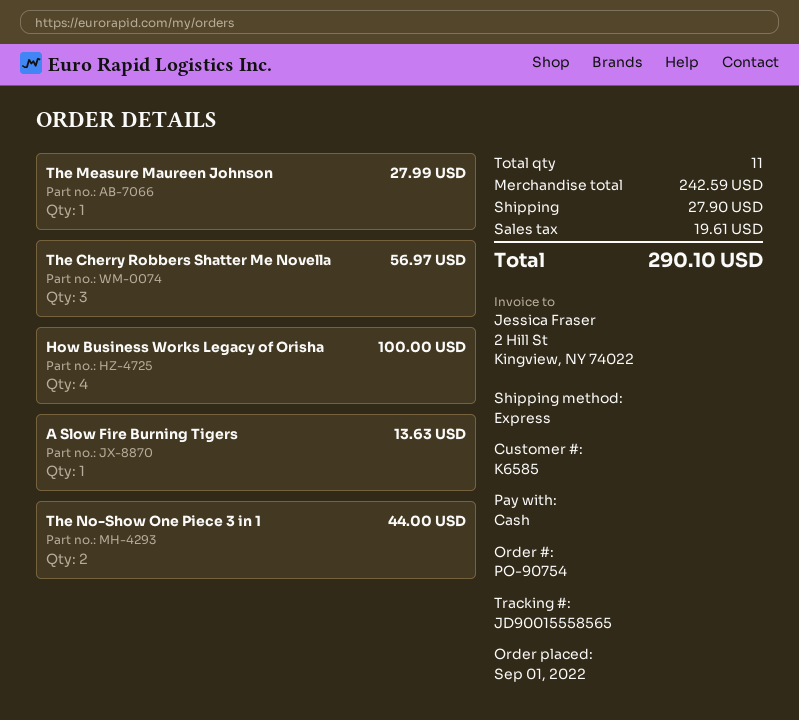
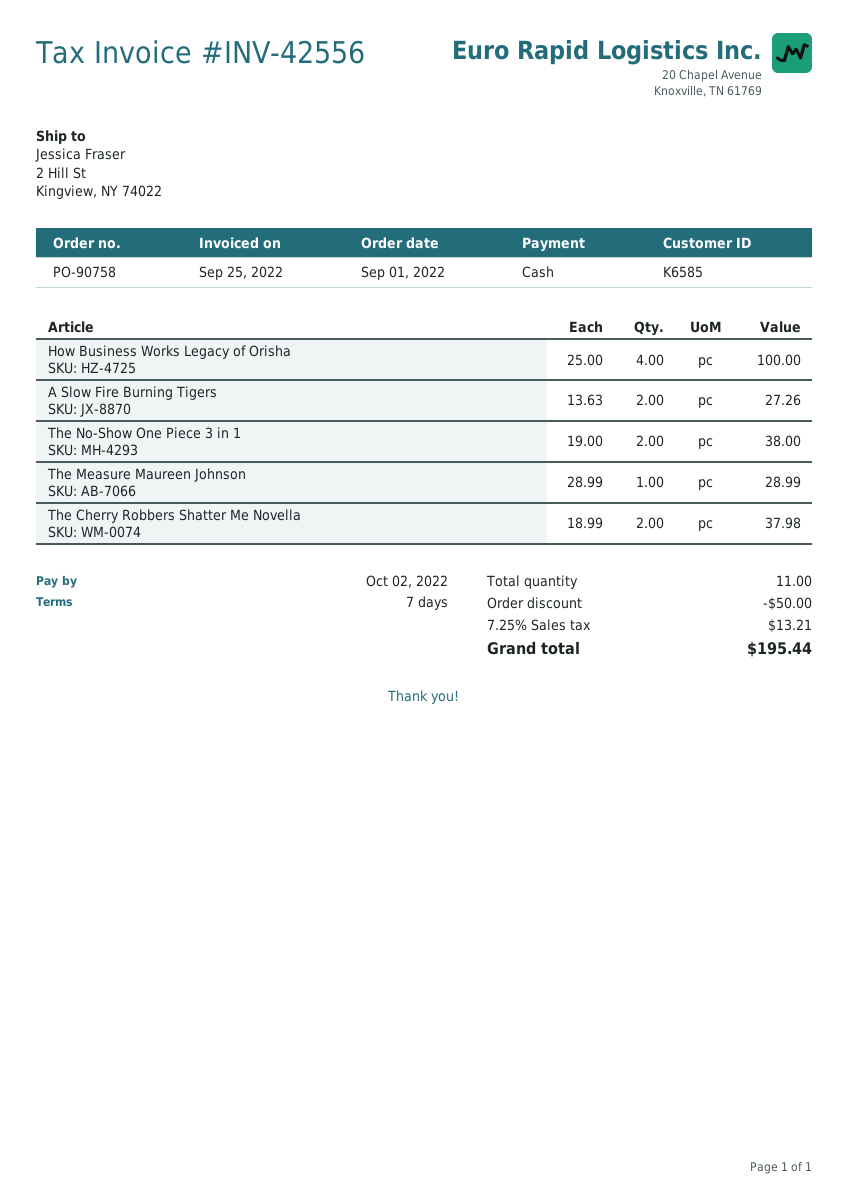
order number: PO-90754 -> PO-90758
The Measure Maureen Johnson: 1 for 27.99 -> 1 for 28.99
The Cherry Robbers Shatter Me Novella: 3 for 56.97 -> 2 for 37.98
A Slow Fire Burning Tigers: 1 for 13.63 -> 2 for 27.26
The No-Show One Piece 3 in 1: 2 for 44.00 -> 2 for 38.00
discount: none -> 50.00
shipping: 27.90 -> none
tax: 19.61 -> 13.21
total: 290.10 -> 195.44

